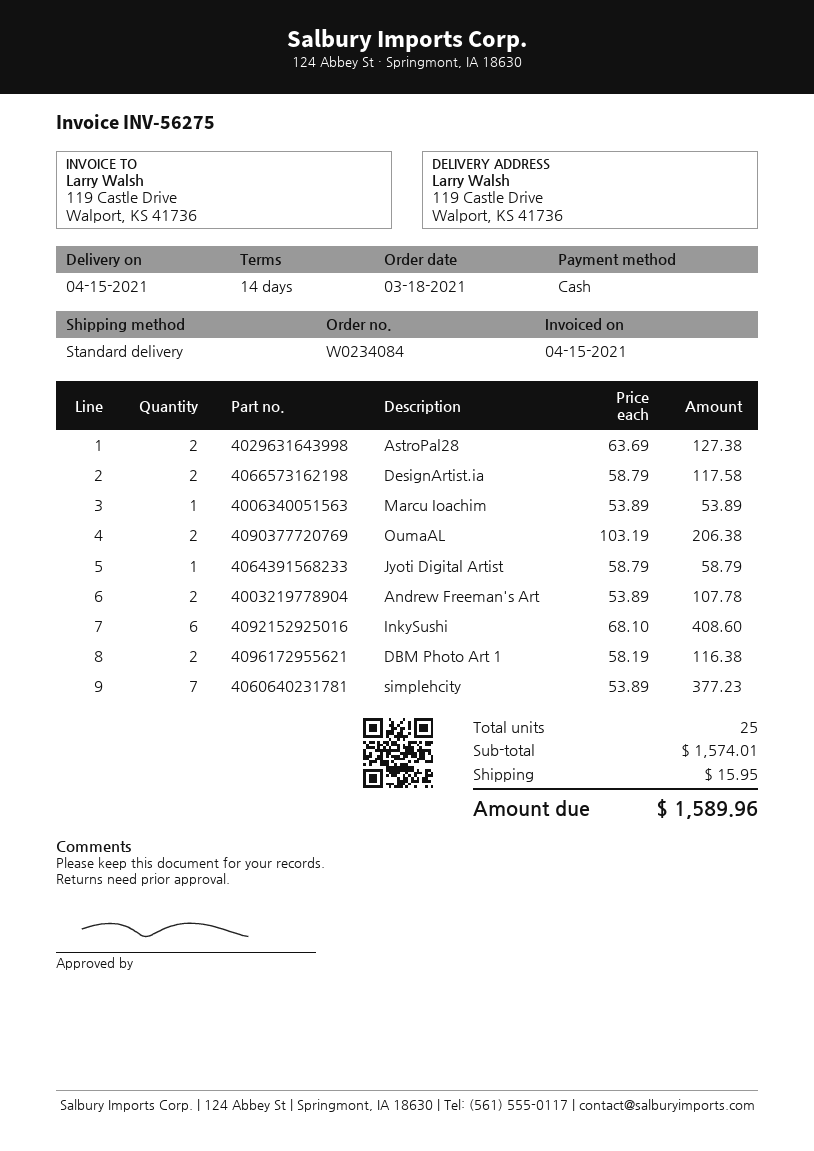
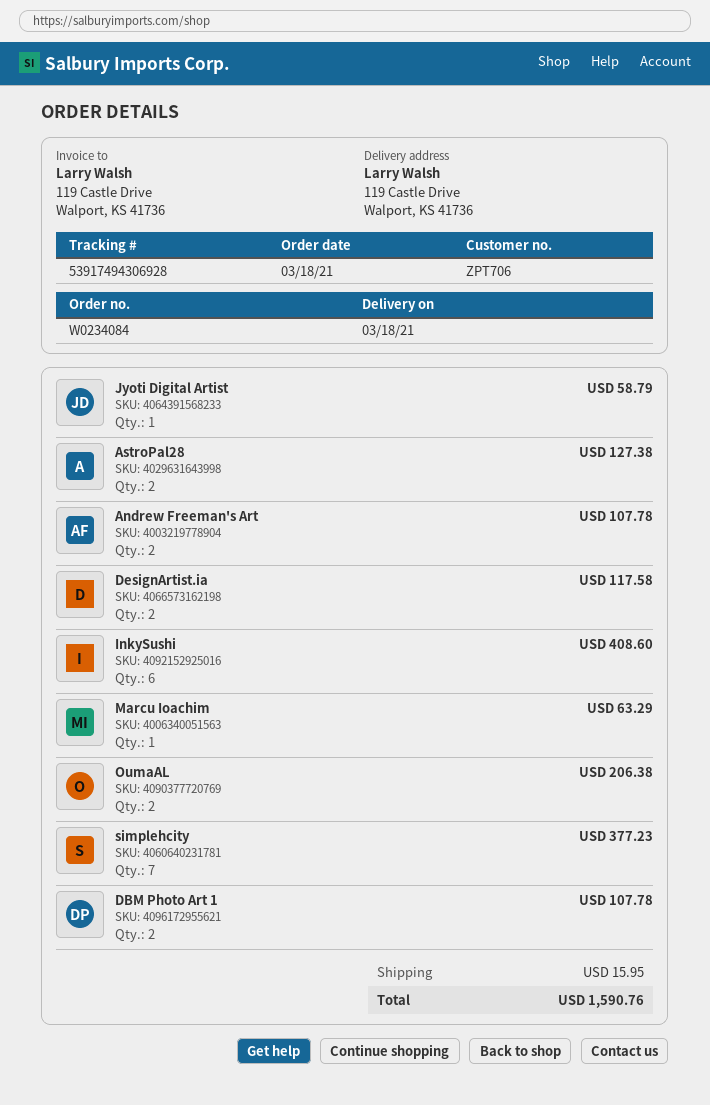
delivery date: 2021-04-15 -> 2021-03-18
Marcu Ioachim: 1 for 53.89 -> 1 for 63.29
DBM Photo Art 1: 2 for 116.38 -> 2 for 107.78
total: 1589.96 -> 1590.76

